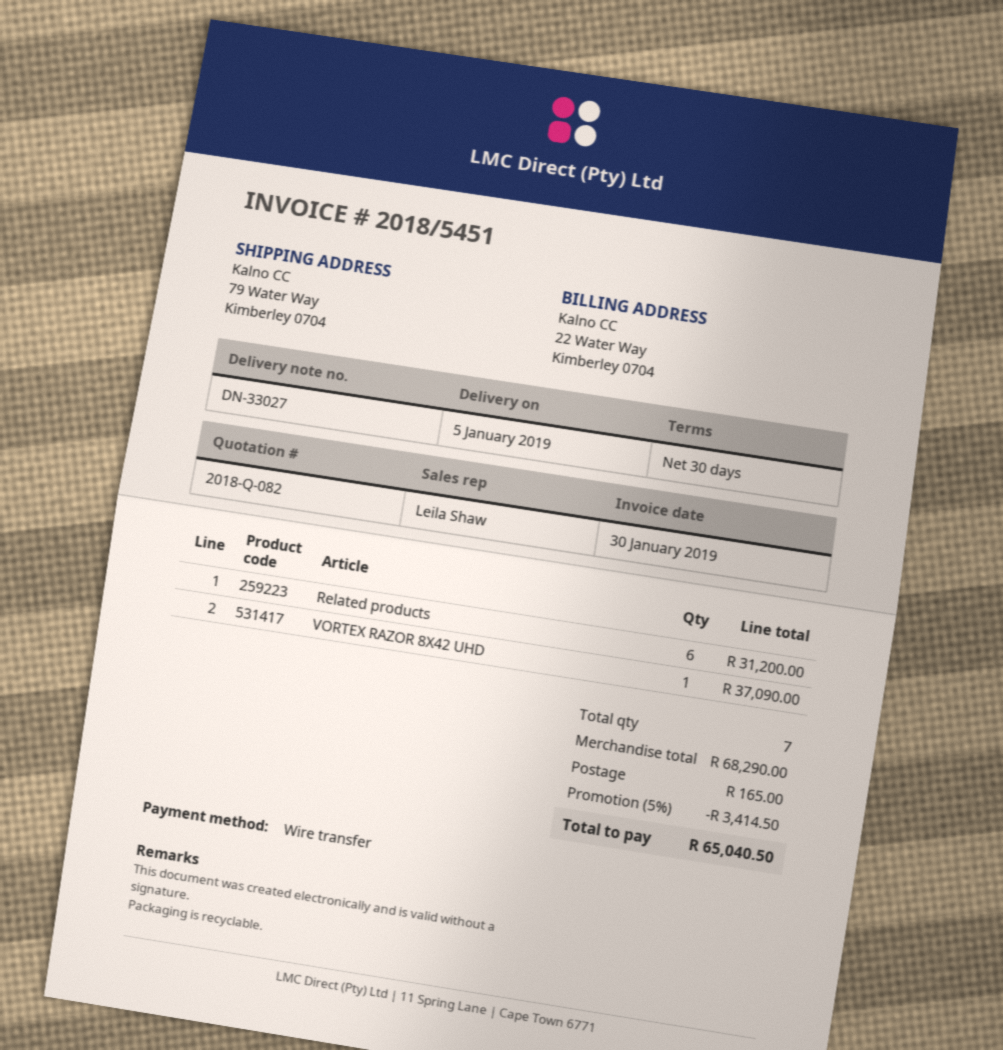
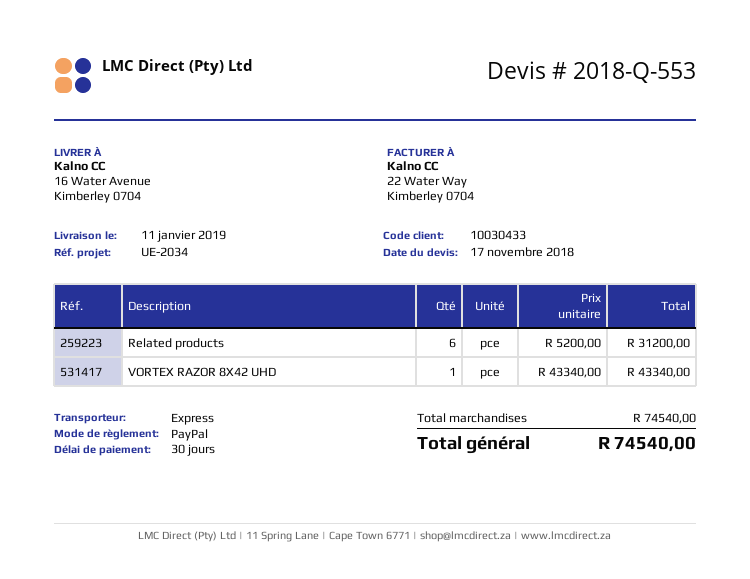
quote number: 2018-Q-082 -> 2018-Q-553
delivery date: 2019-01-05 -> 2019-01-11
payment method: bank transfer -> PayPal
ship to: 79 Water Way, Kimberley 0704 -> 16 Water Avenue, Kimberley 0704
VORTEX RAZOR 8X42 UHD: 1 for 37090.00 -> 1 for 43340.00
subtotal: 68290.00 -> 74540.00
discount: 5% = 3414.50 -> none
shipping: 165.00 -> none
total: 65040.50 -> 74540.00

